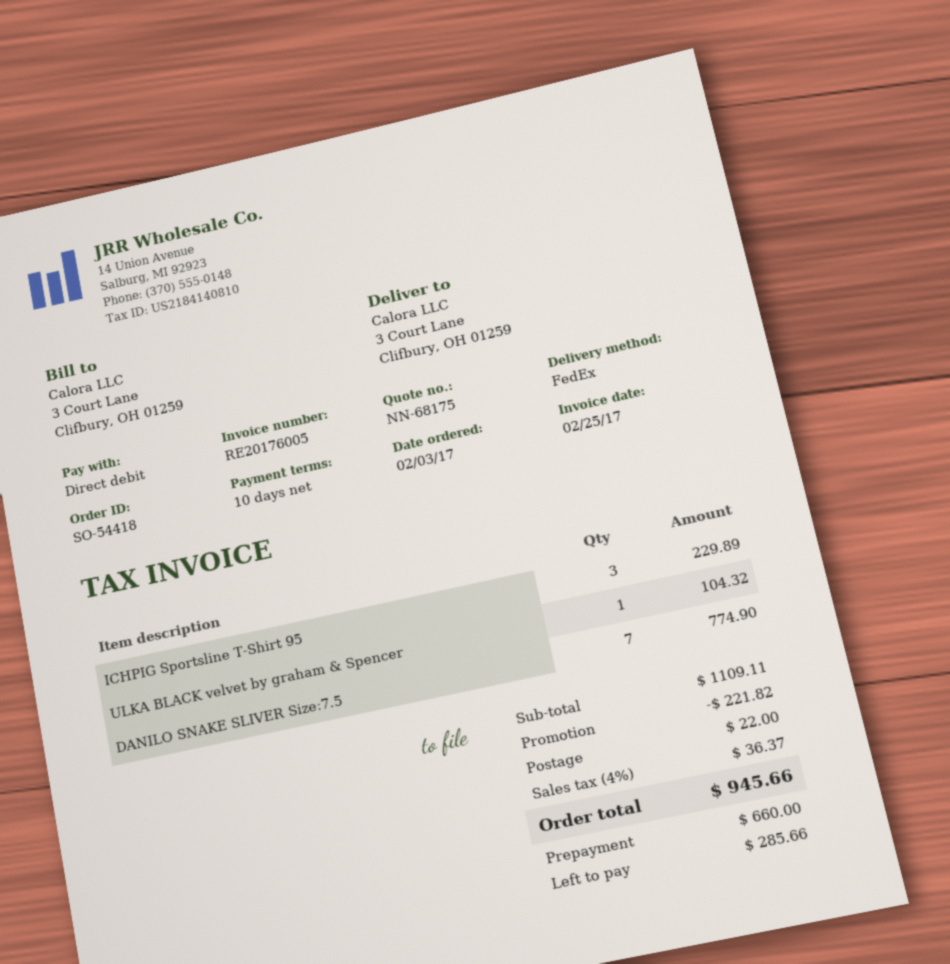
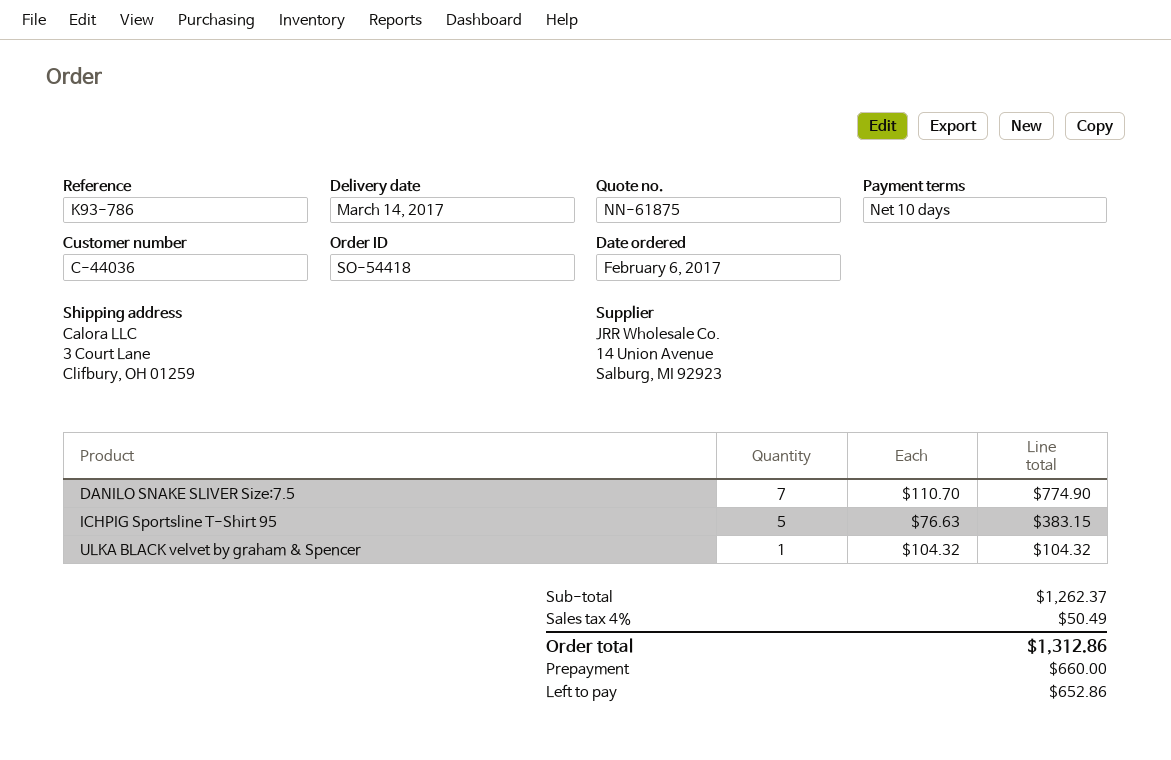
quote number: NN-68175 -> NN-61875
order date: 2017-02-03 -> 2017-02-06
ICHPIG Sportsline T-Shirt 95: 3 for 229.89 -> 5 for 383.15
subtotal: 1109.11 -> 1262.37
discount: 221.82 -> none
shipping: 22.00 -> none
tax: 4% = 36.37 -> 4% = 50.49
total: 945.66 -> 1312.86
balance: 285.66 -> 652.86

